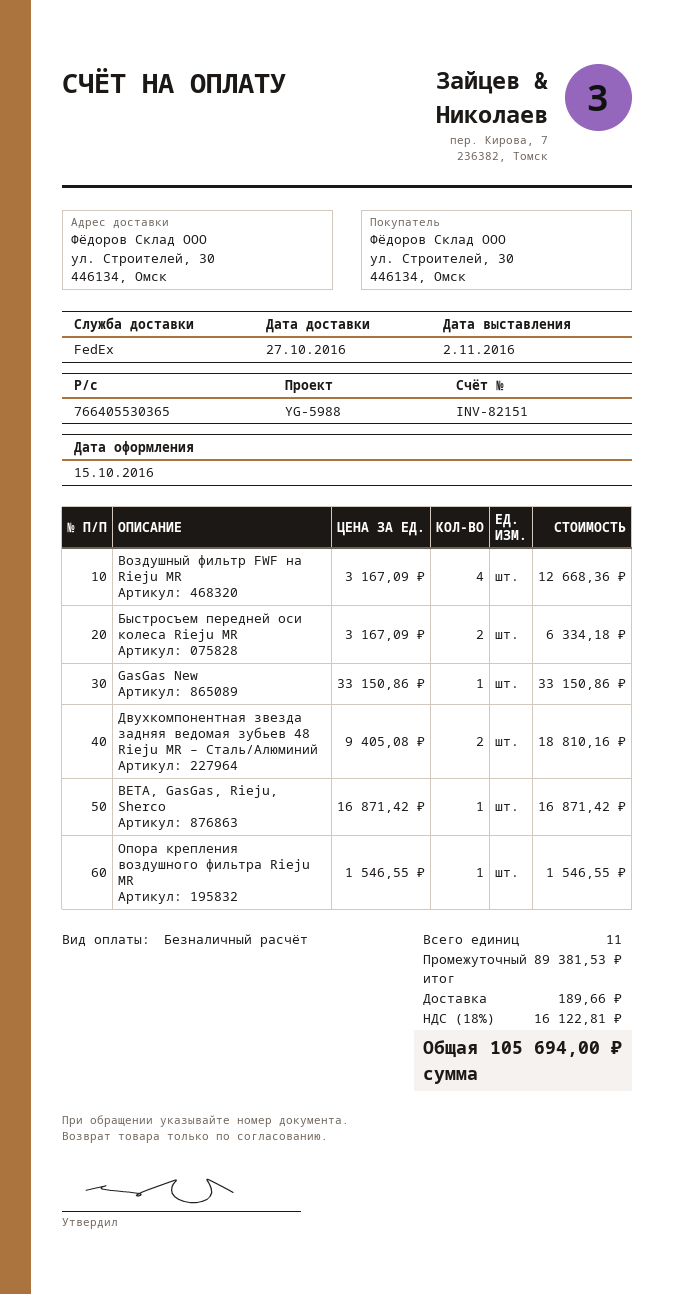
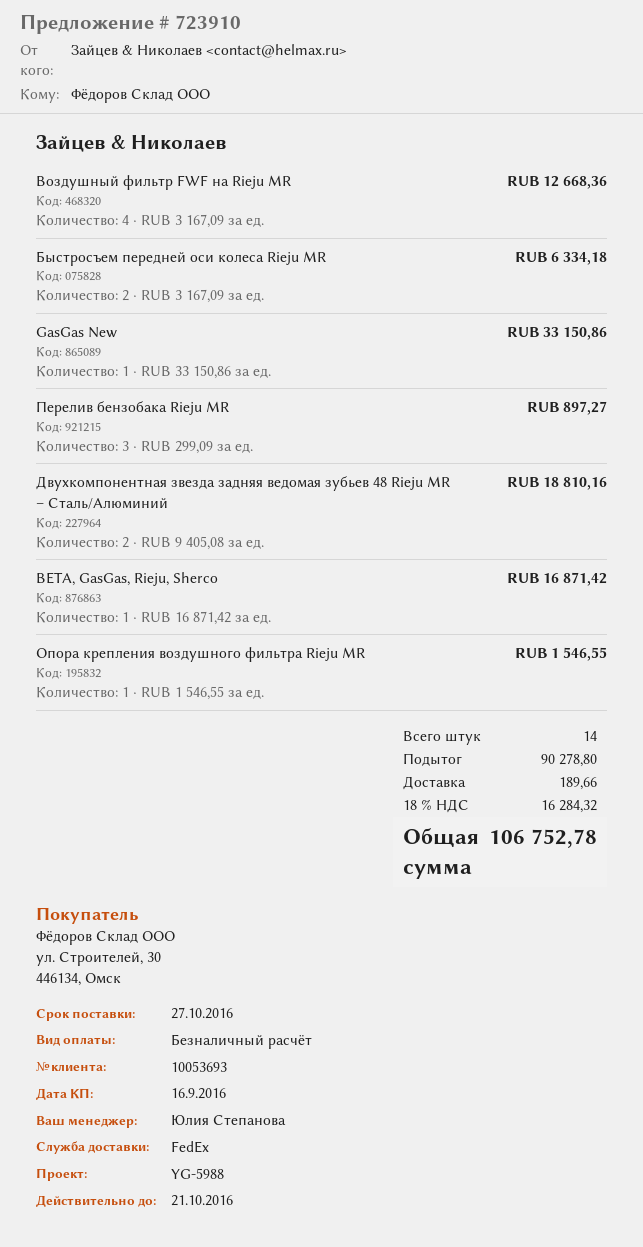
Перелив бензобака Rieju MR: none -> 3 x 299.09 = 897.27
total quantity: 11 -> 14
subtotal: 89381.53 -> 90278.80
tax: 18% = 16122.81 -> 18% = 16284.32
total: 105694.00 -> 106752.78

